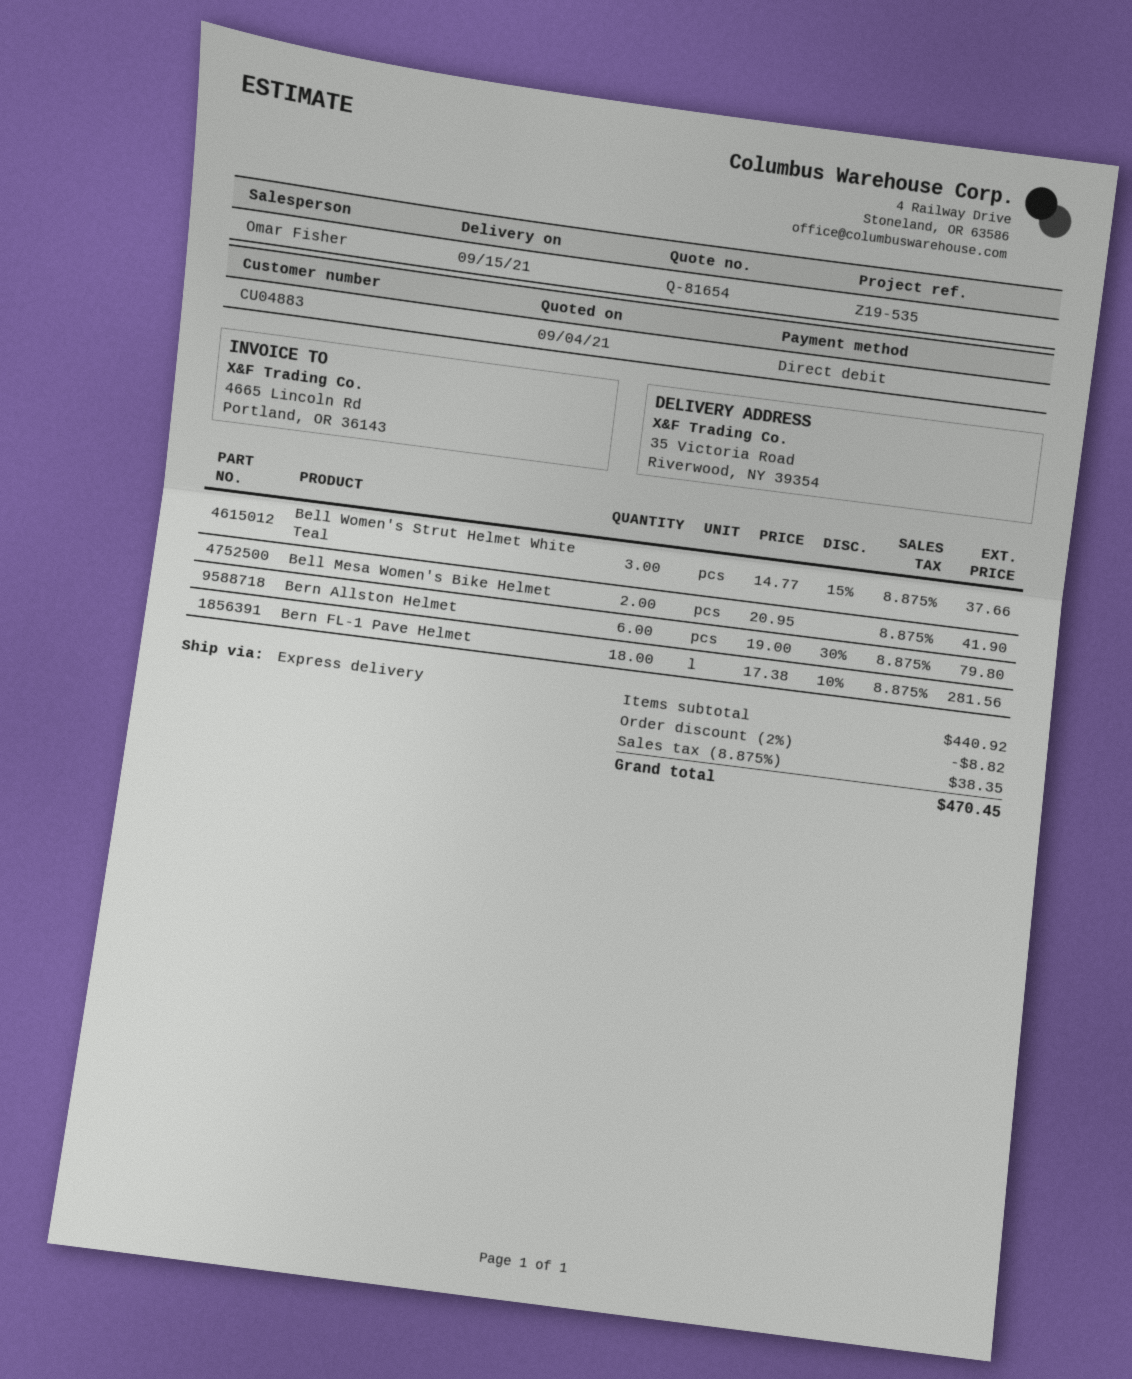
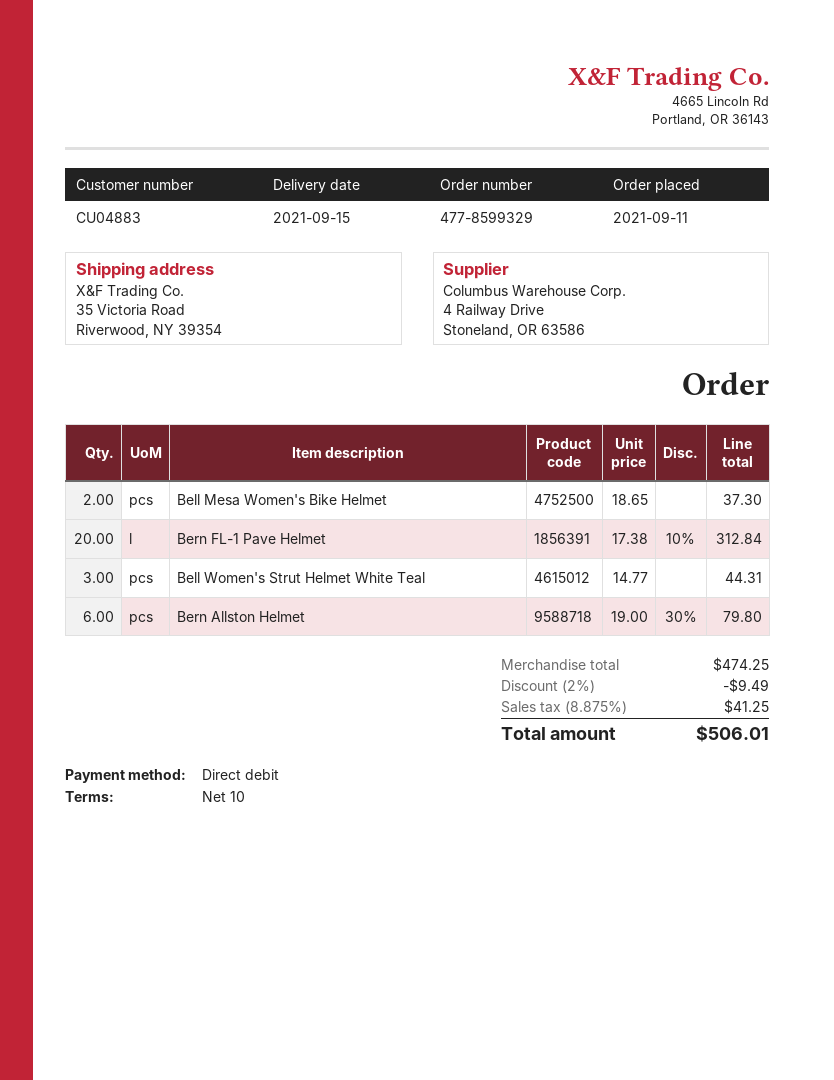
Bell Women's Strut Helmet White Teal: 3 x 14.77 - 15% = 37.66 -> 3 x 14.77 = 44.31
Bell Mesa Women's Bike Helmet: 2 x 20.95 = 41.90 -> 2 x 18.65 = 37.30
Bern FL-1 Pave Helmet: 18 x 17.38 - 10% = 281.56 -> 20 x 17.38 - 10% = 312.84
subtotal: 440.92 -> 474.25
discount: 2% = 8.82 -> 2% = 9.49
tax: 8.875% = 38.35 -> 8.875% = 41.25
total: 470.45 -> 506.01

